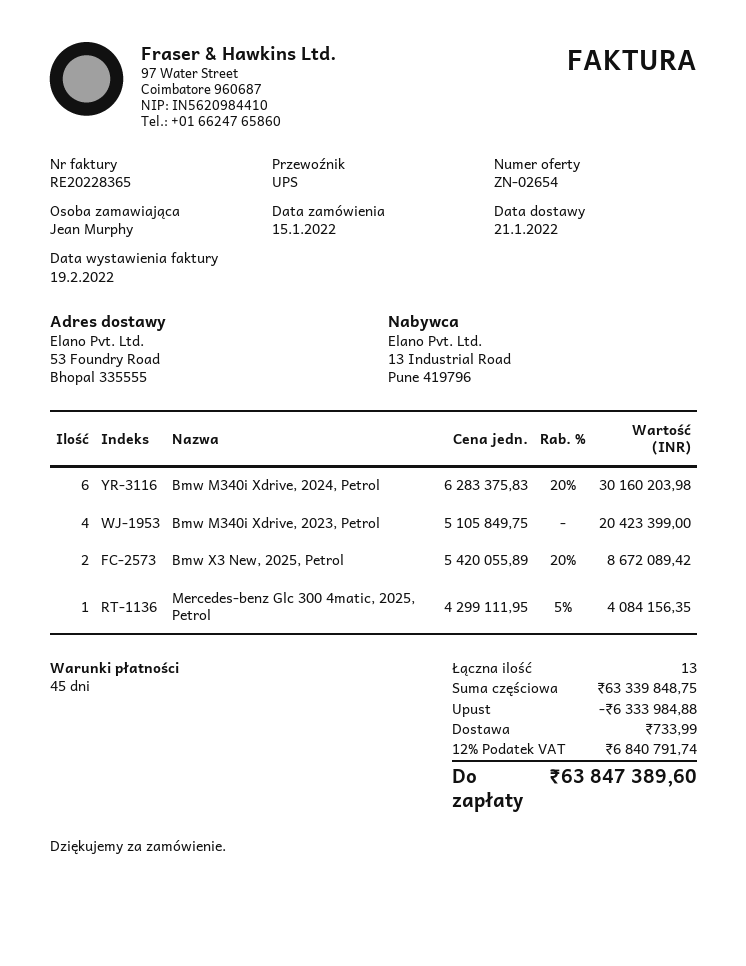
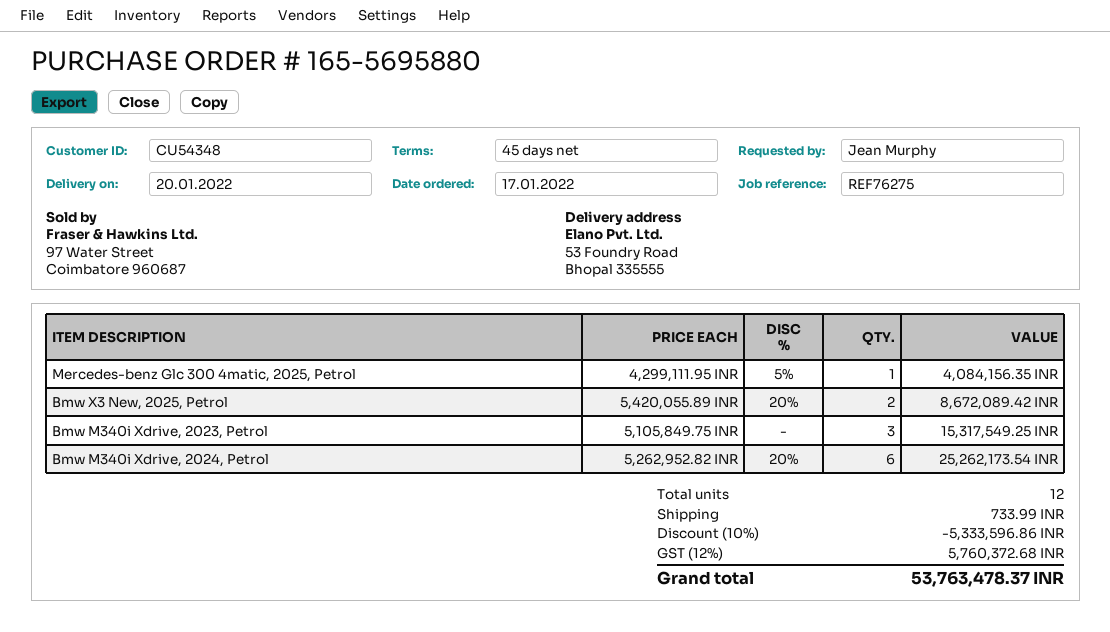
order date: 2022-01-15 -> 2022-01-17
delivery date: 2022-01-21 -> 2022-01-20
Bmw M340i Xdrive, 2024, Petrol: 6 x 6283375.83 - 20% = 30160203.98 -> 6 x 5262952.82 - 20% = 25262173.54
Bmw M340i Xdrive, 2023, Petrol: 4 x 5105849.75 = 20423399.00 -> 3 x 5105849.75 = 15317549.25
total quantity: 13 -> 12
discount: 6333984.88 -> 5333596.86
tax: 12% = 6840791.74 -> 12% = 5760372.68
total: 63847389.60 -> 53763478.37

